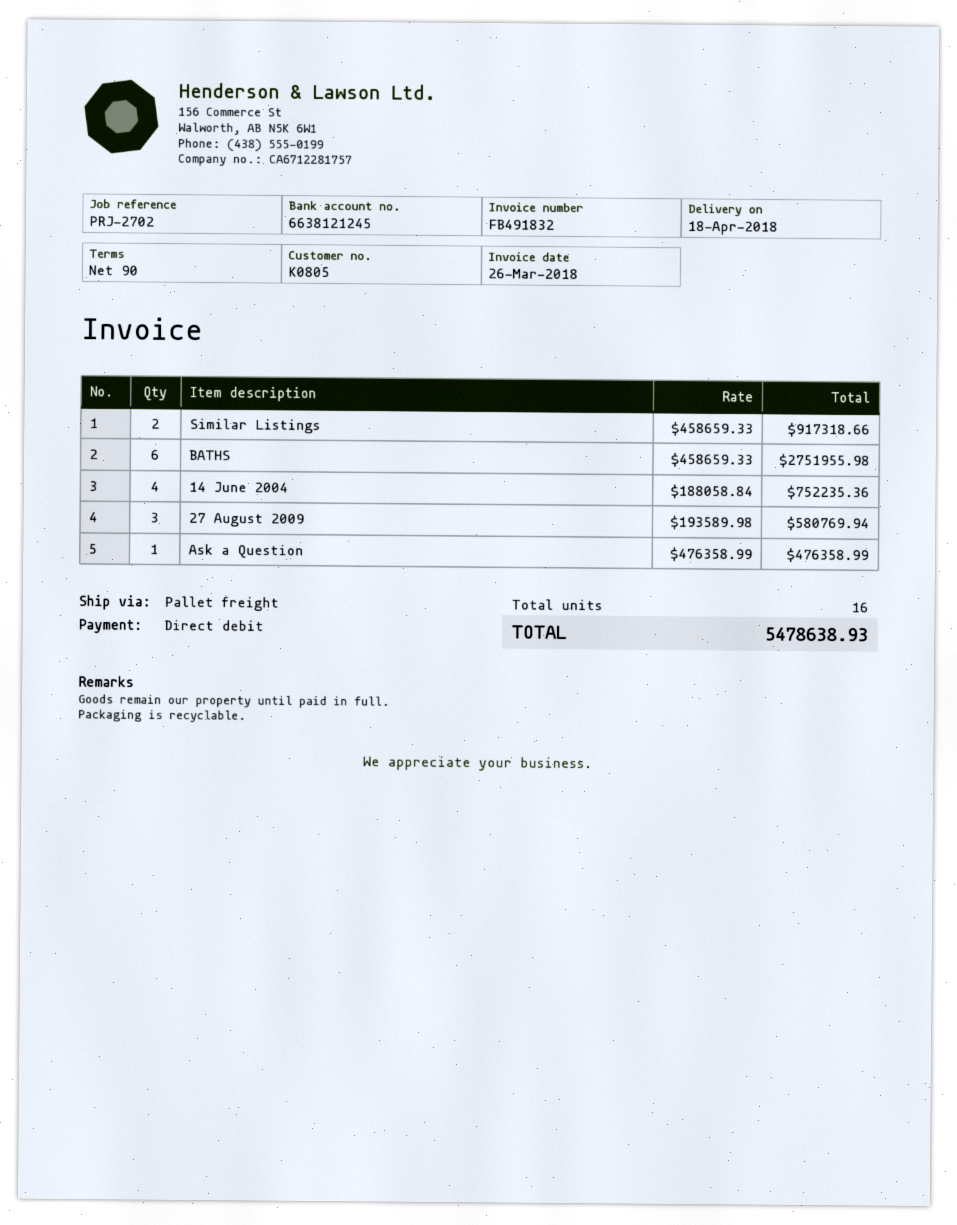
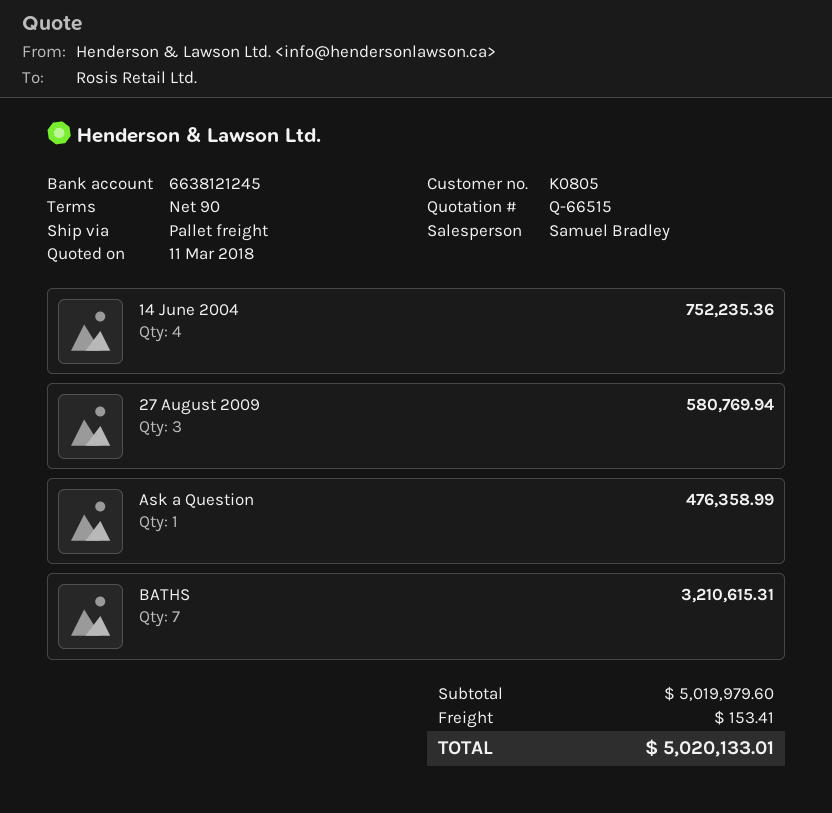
Similar Listings: 2 for 917318.66 -> none
BATHS: 6 for 2751955.98 -> 7 for 3210615.31
shipping: none -> 153.41
total: 5478638.93 -> 5020133.01

